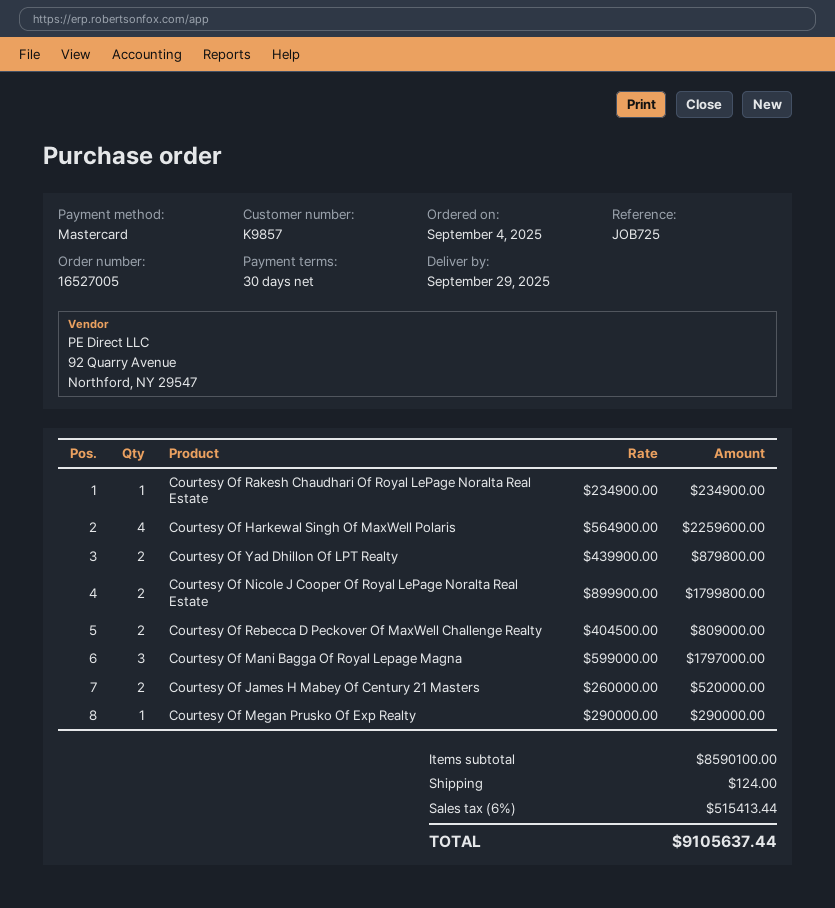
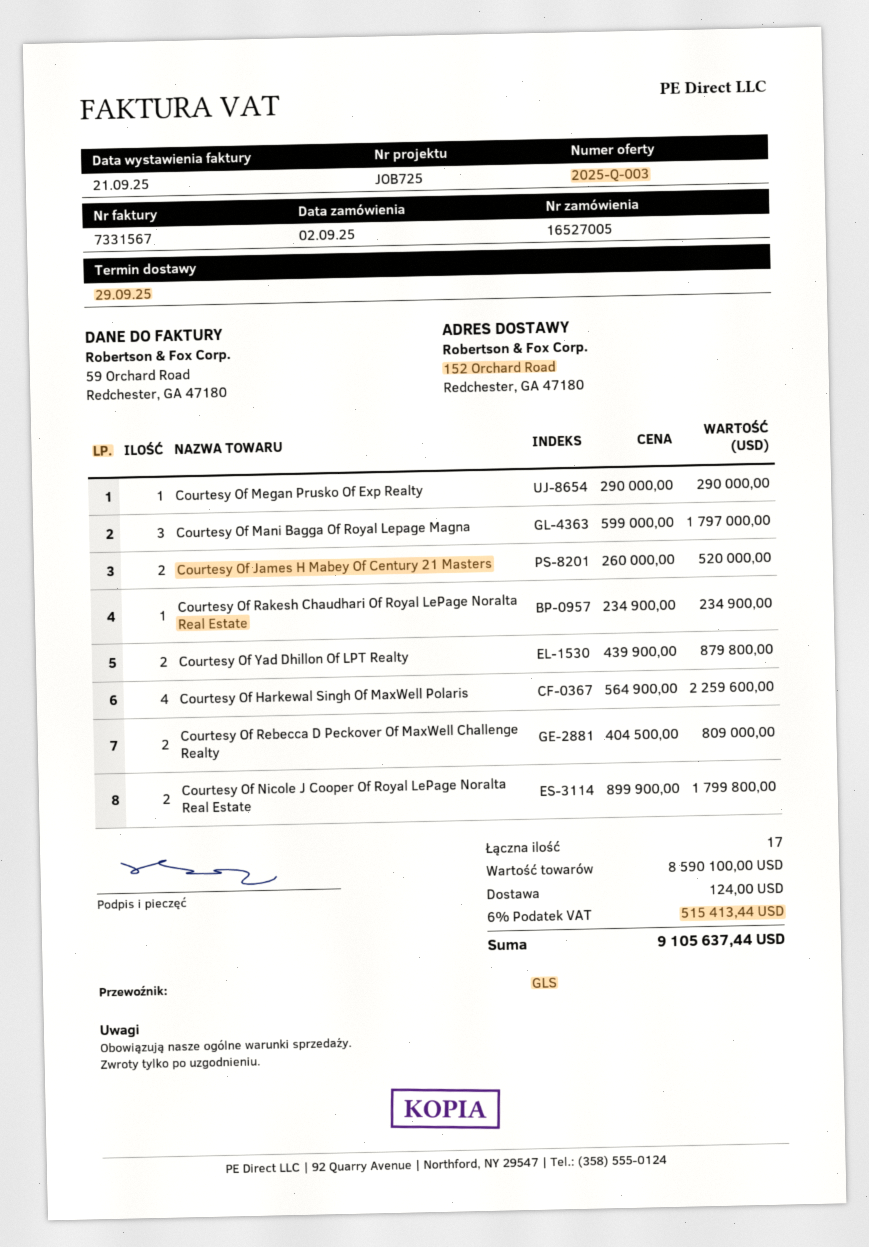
order date: 2025-09-04 -> 2025-09-02

